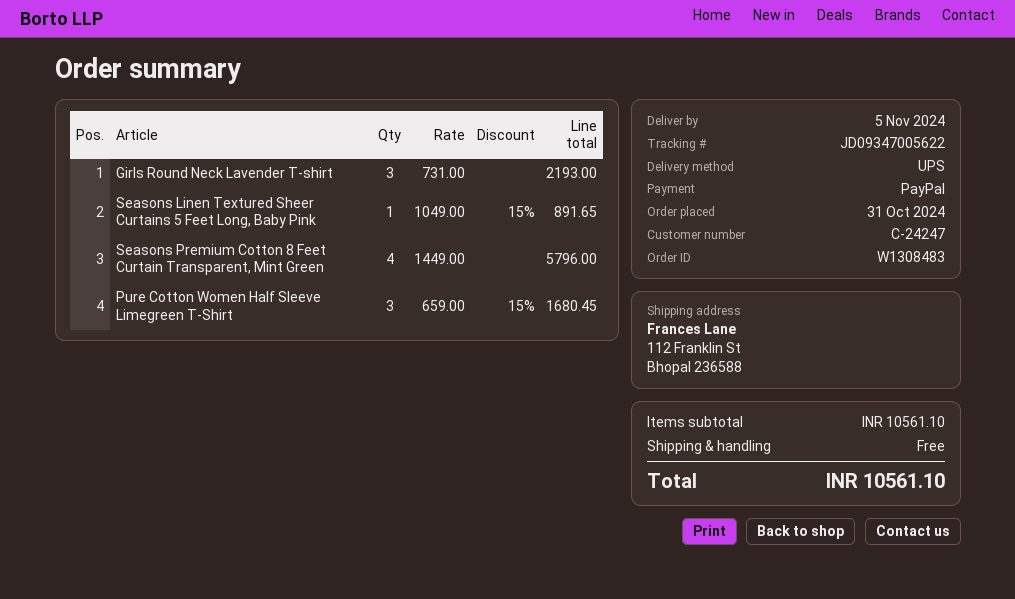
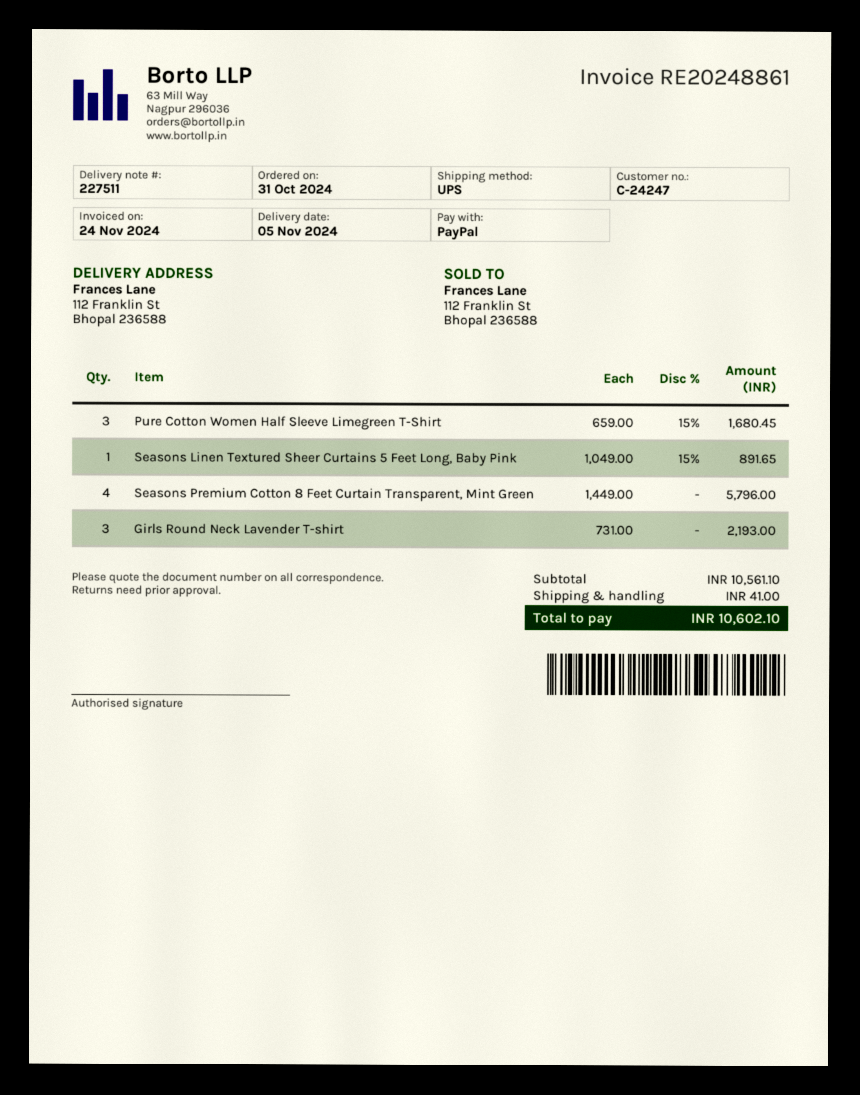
shipping: 0.00 -> 41.00
total: 10561.10 -> 10602.10

